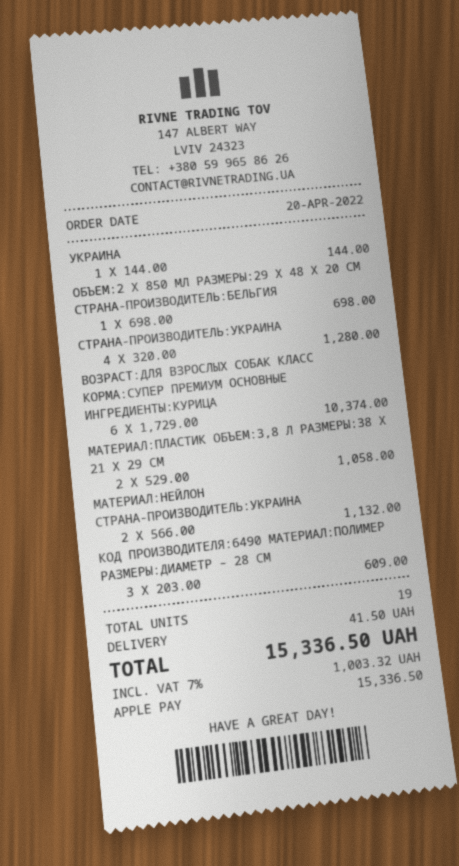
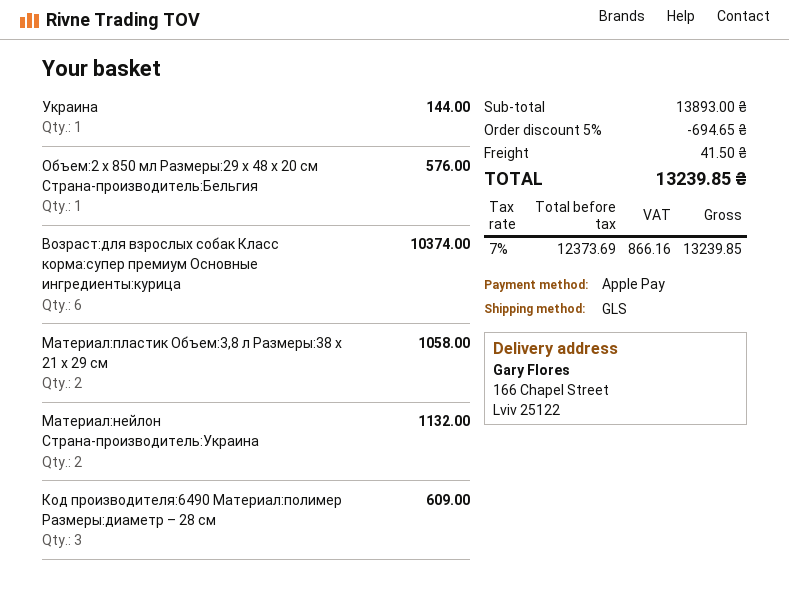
ОБЪЕМ:2 X 850 МЛ РАЗМЕРЫ:29 X 48 X 20 СМ СТРАНА-ПРОИЗВОДИТЕЛЬ:БЕЛЬГИЯ: 1 for 698.00 -> 1 for 576.00
СТРАНА-ПРОИЗВОДИТЕЛЬ:УКРАИНА: 4 for 1280.00 -> none
discount: none -> 5% = 694.65
tax: 7% = 1003.32 -> 7% = 866.16
total: 15336.50 -> 13239.85

